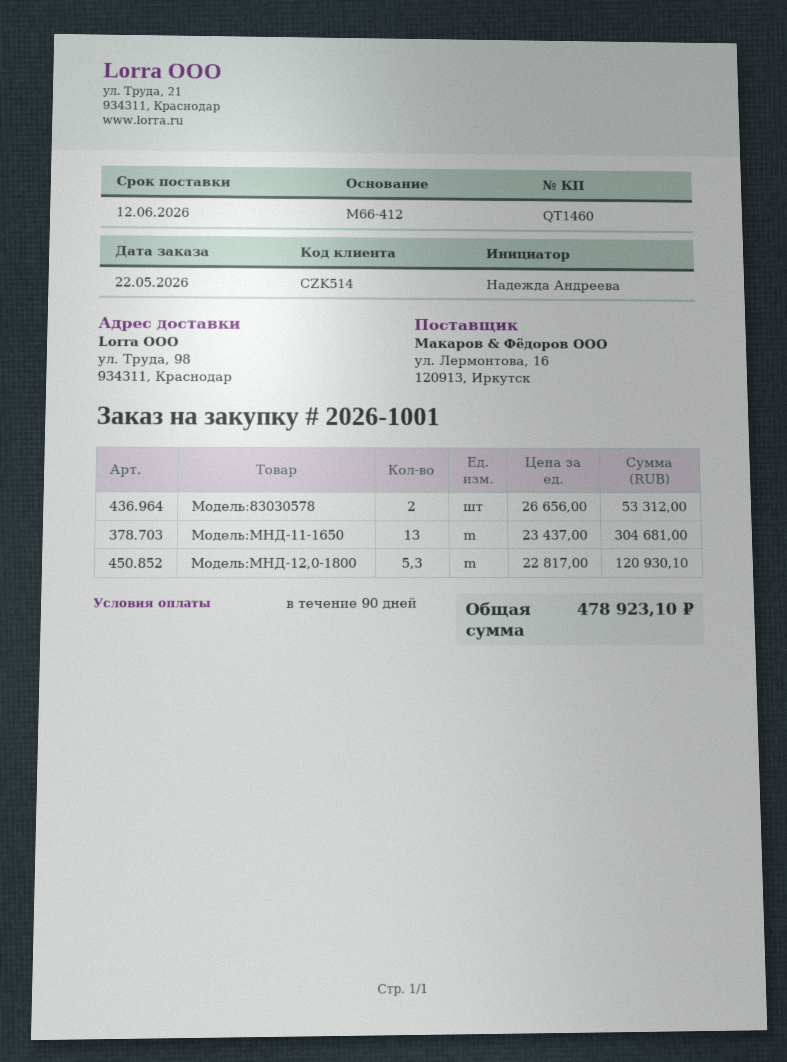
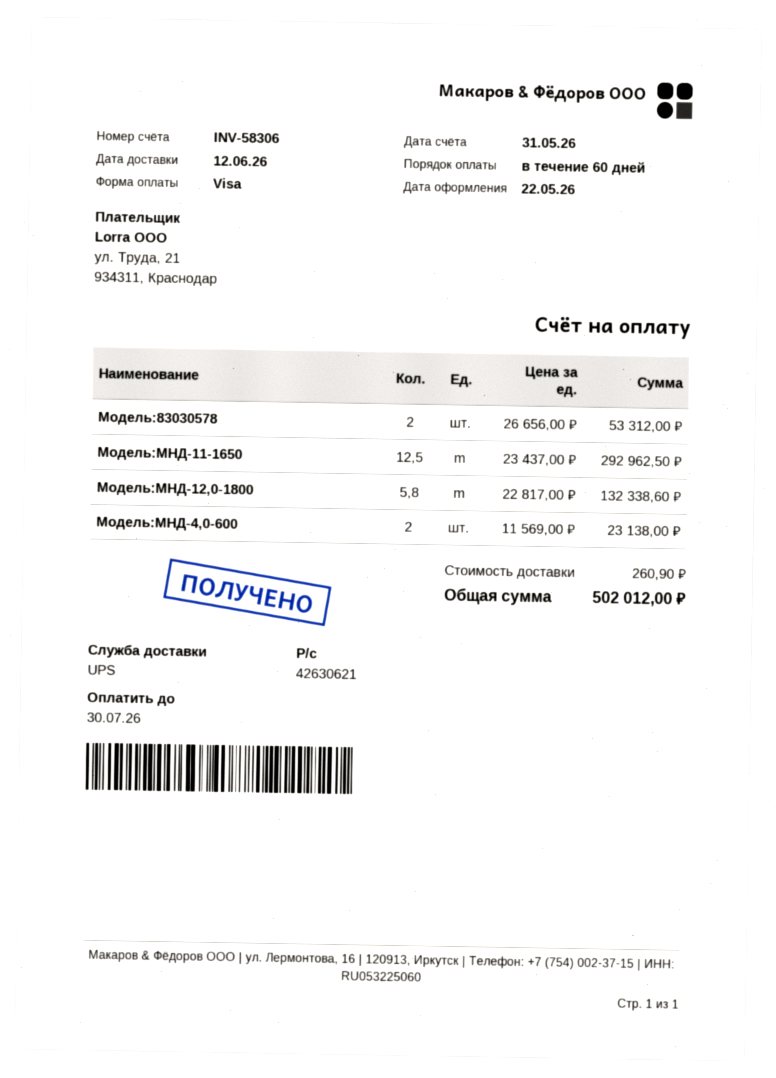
payment terms: 90 days -> 60 days
Модель:МНД-11-1650: 13 x 23437.00 = 304681.00 -> 12.5 x 23437.00 = 292962.50
Модель:МНД-12,0-1800: 5.3 x 22817.00 = 120930.10 -> 5.8 x 22817.00 = 132338.60
Модель:МНД-4,0-600: none -> 2 x 11569.00 = 23138.00
shipping: none -> 260.90
total: 478923.10 -> 502012.00

